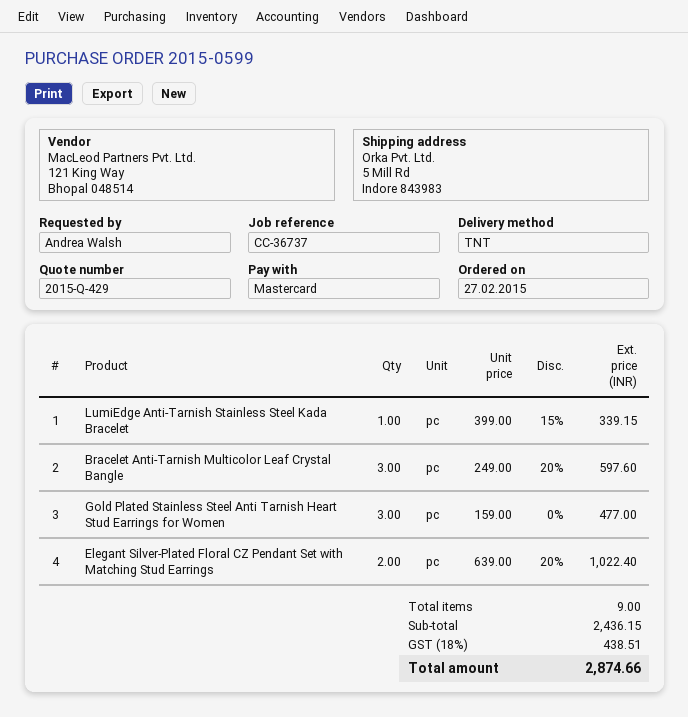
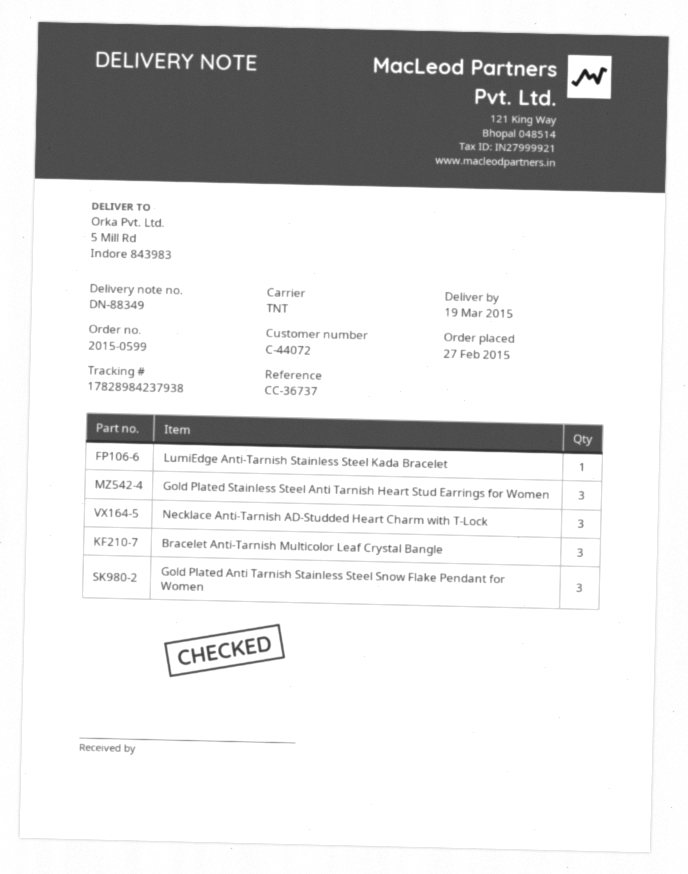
Elegant Silver-Plated Floral CZ Pendant Set with Matching Stud Earrings: 2 -> none
Necklace Anti-Tarnish AD-Studded Heart Charm with T-Lock: none -> 3
Gold Plated Anti Tarnish Stainless Steel Snow Flake Pendant for Women: none -> 3

